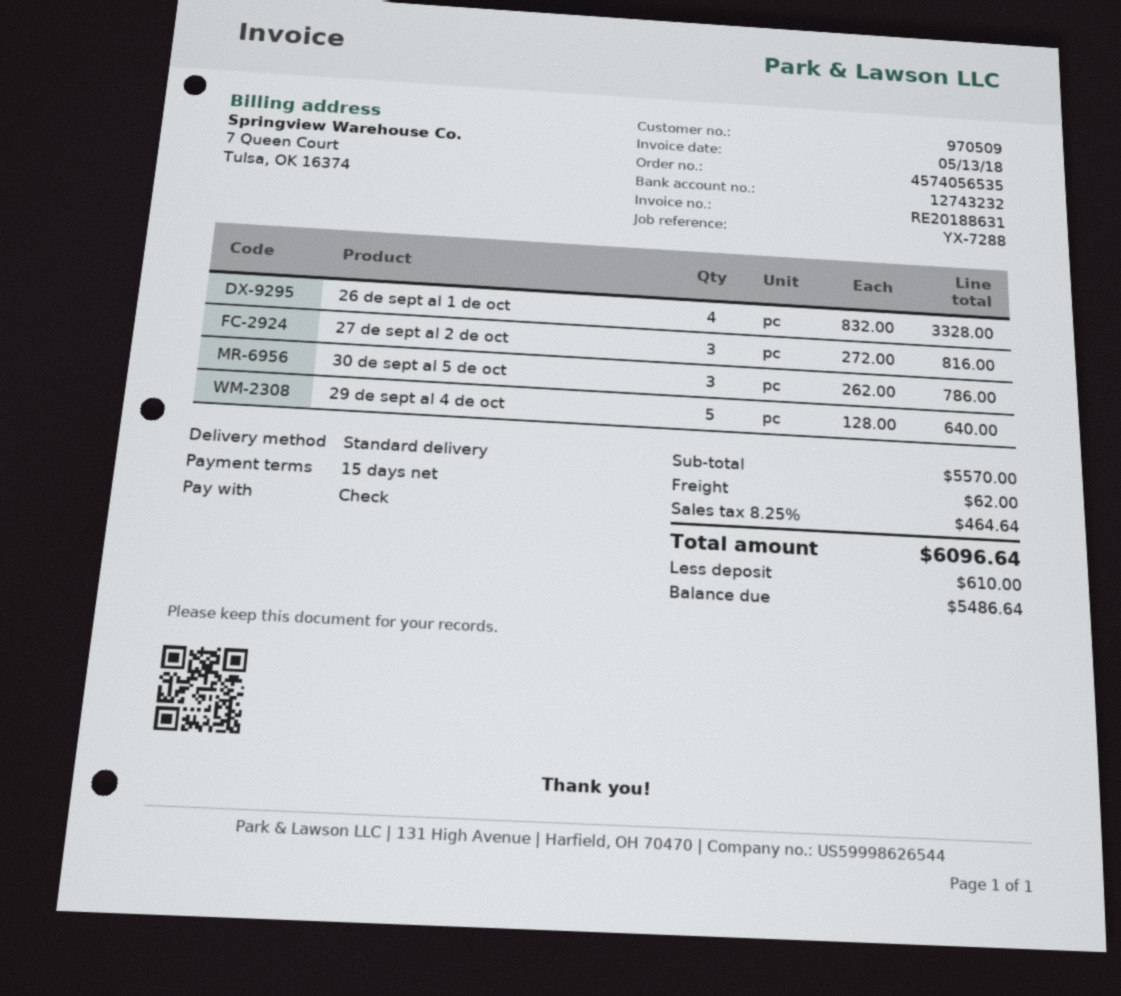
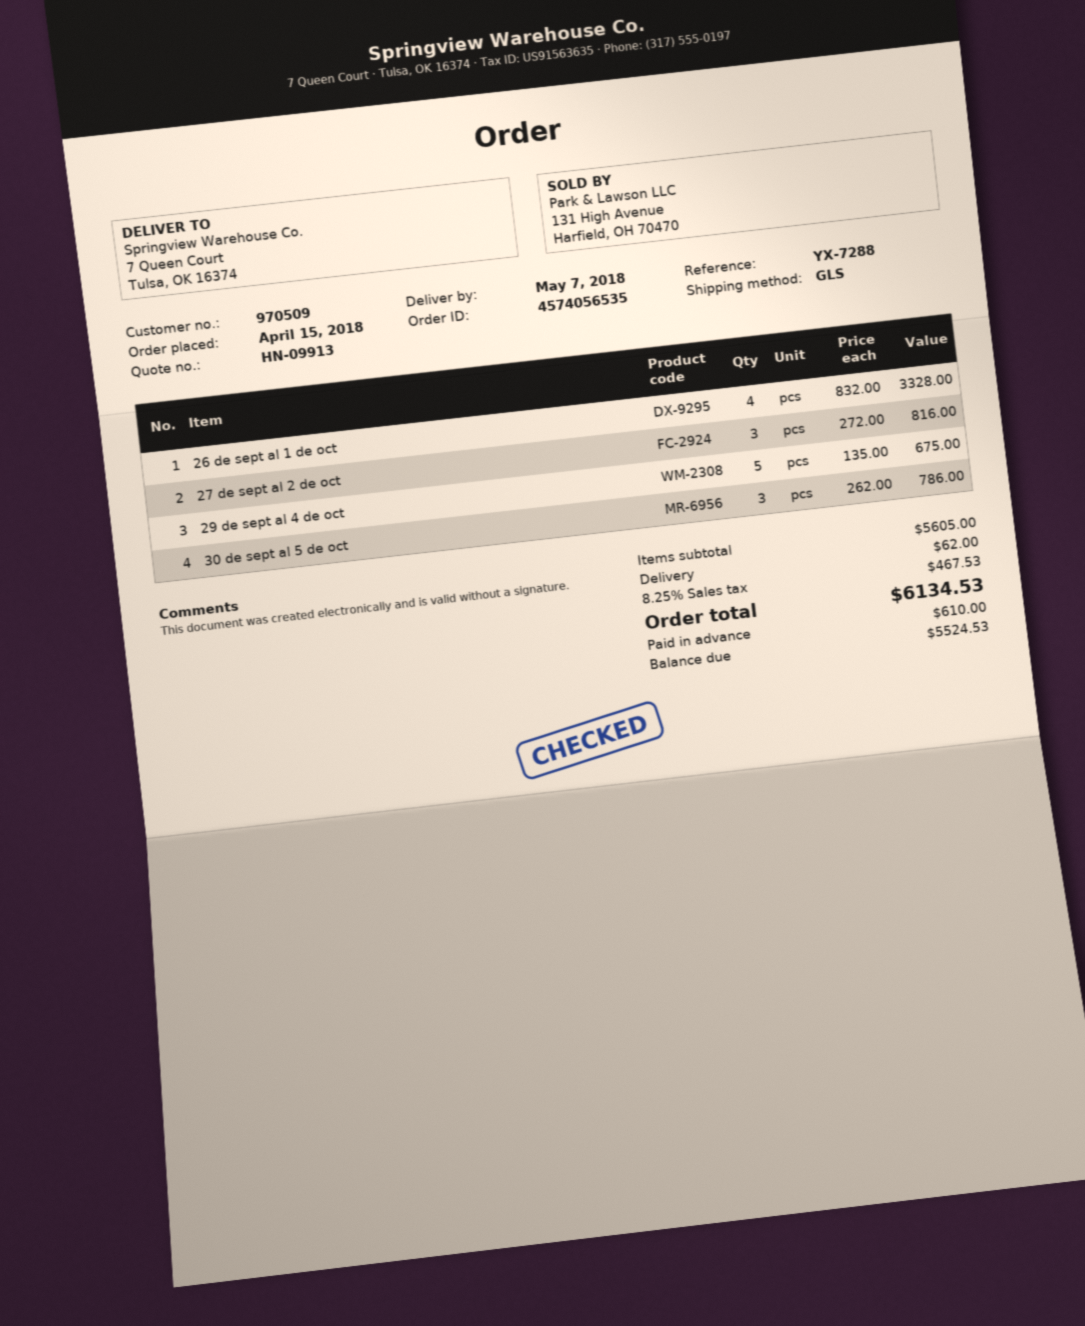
shipping method: standard -> GLS
29 de sept al 4 de oct: 5 x 128.00 = 640.00 -> 5 x 135.00 = 675.00
subtotal: 5570.00 -> 5605.00
tax: 8.25% = 464.64 -> 8.25% = 467.53
total: 6096.64 -> 6134.53
balance: 5486.64 -> 5524.53

